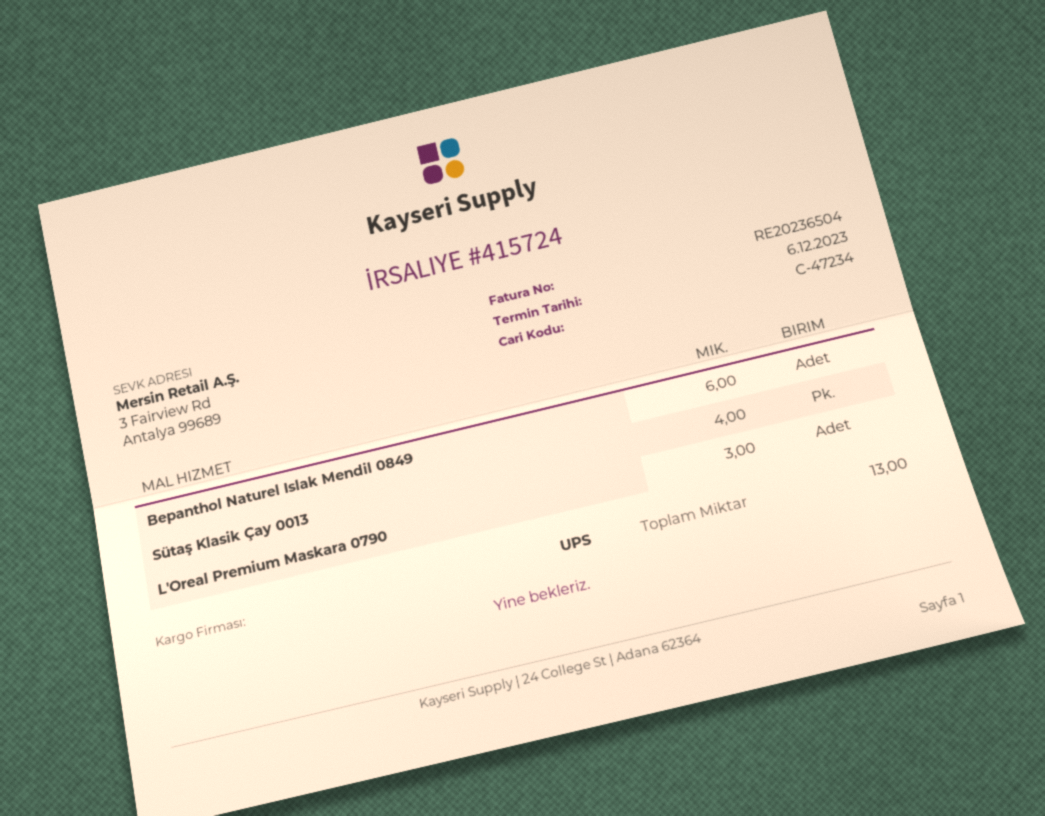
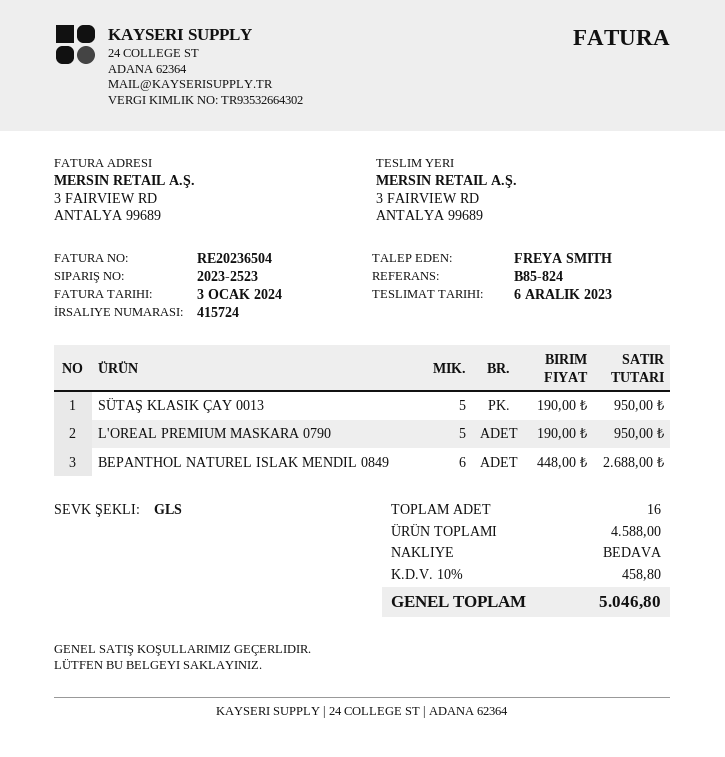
shipping method: UPS -> GLS
Sütaş Klasik Çay 0013: 4 -> 5
L'Oreal Premium Maskara 0790: 3 -> 5
total quantity: 13 -> 16

